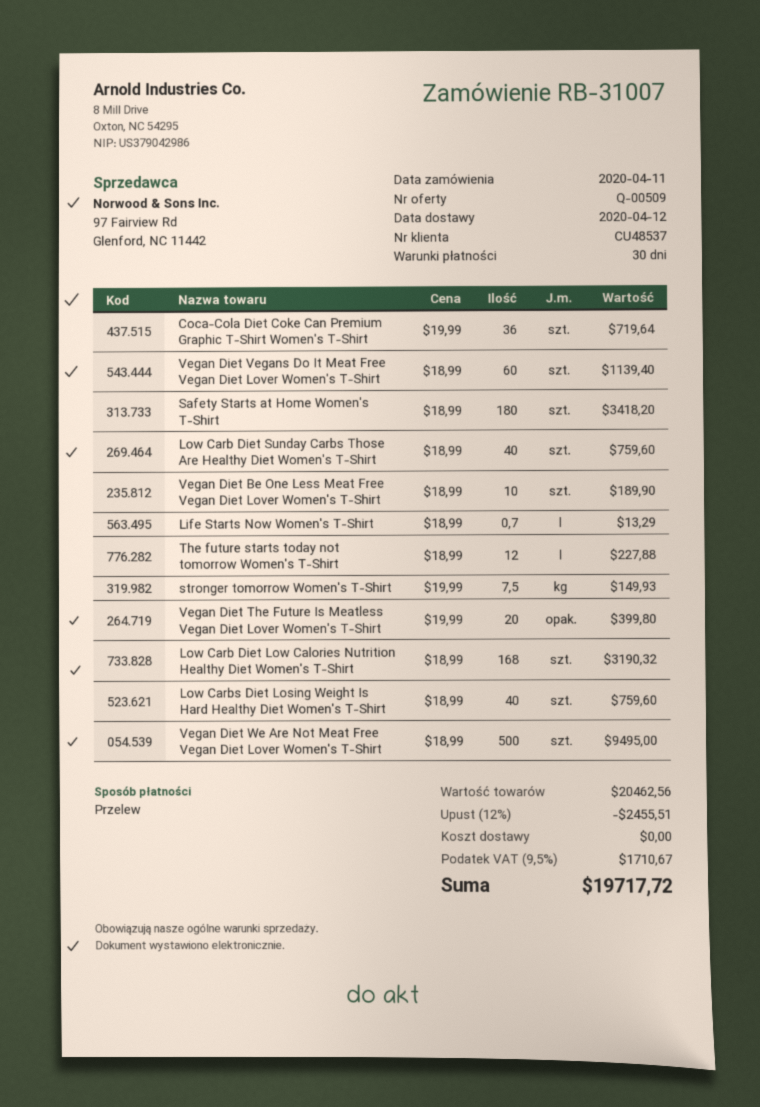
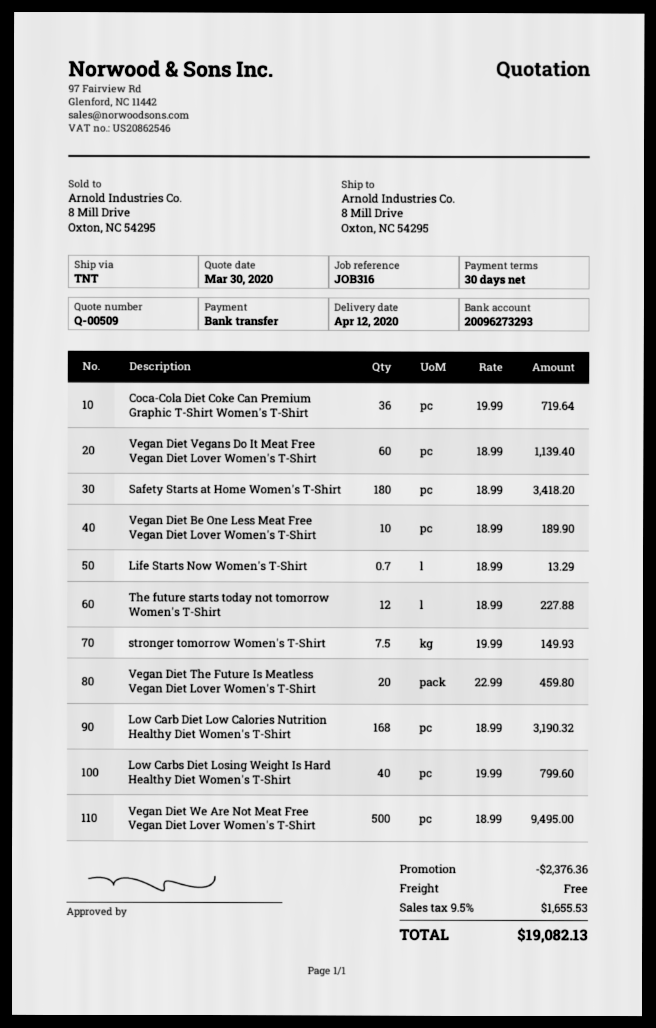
Low Carb Diet Sunday Carbs Those Are Healthy Diet Women's T-Shirt: 40 x 18.99 = 759.60 -> none
Vegan Diet The Future Is Meatless Vegan Diet Lover Women's T-Shirt: 20 x 19.99 = 399.80 -> 20 x 22.99 = 459.80
Low Carbs Diet Losing Weight Is Hard Healthy Diet Women's T-Shirt: 40 x 18.99 = 759.60 -> 40 x 19.99 = 799.60
discount: 2455.51 -> 2376.36
tax: 9.5% = 1710.67 -> 9.5% = 1655.53
total: 19717.72 -> 19082.13

